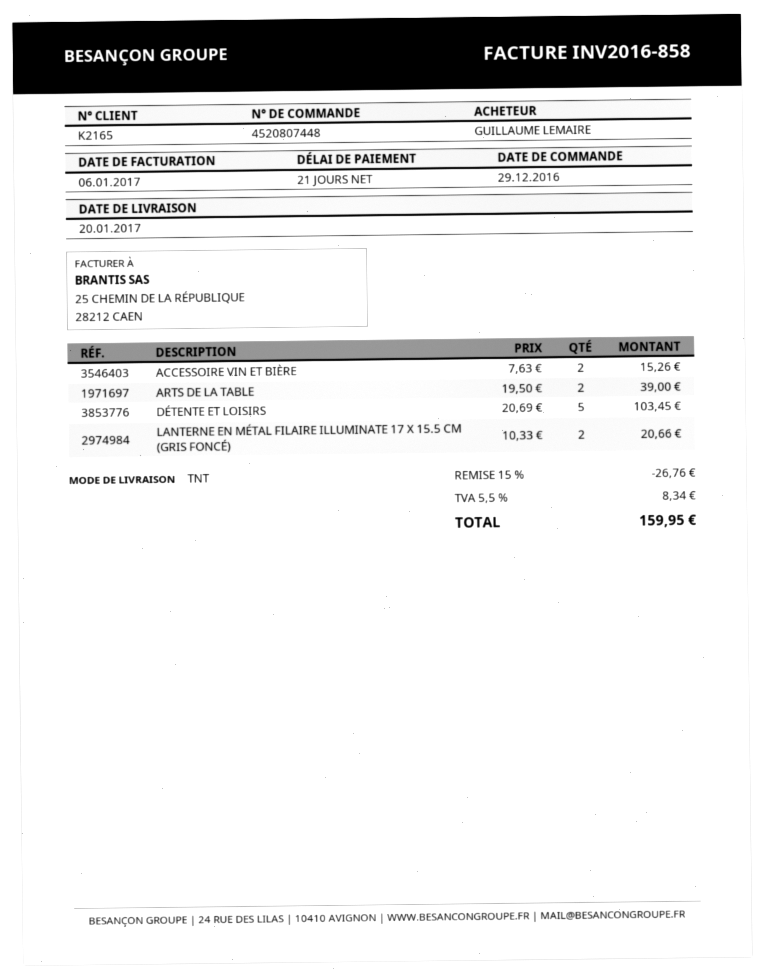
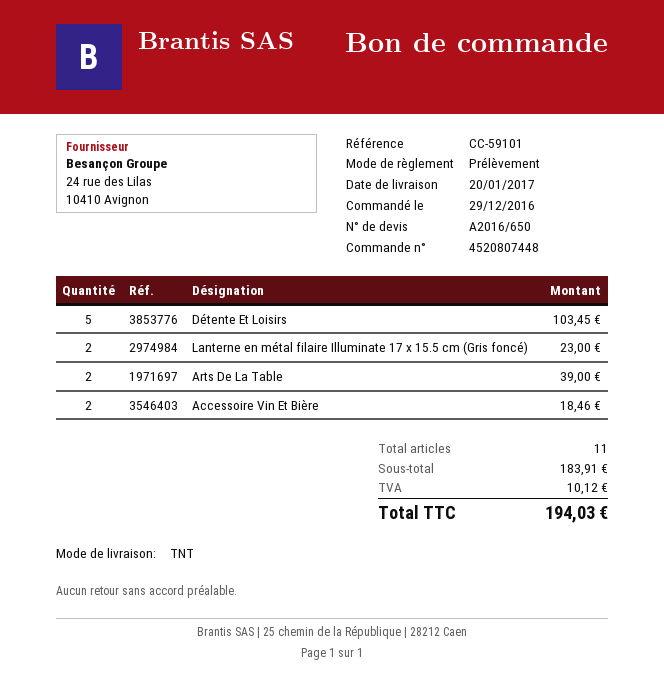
ACCESSOIRE VIN ET BIÈRE: 2 for 15.26 -> 2 for 18.46
LANTERNE EN MÉTAL FILAIRE ILLUMINATE 17 X 15.5 CM (GRIS FONCÉ): 2 for 20.66 -> 2 for 23.00
discount: 15% = 26.76 -> none
tax: 8.34 -> 10.12
total: 159.95 -> 194.03

